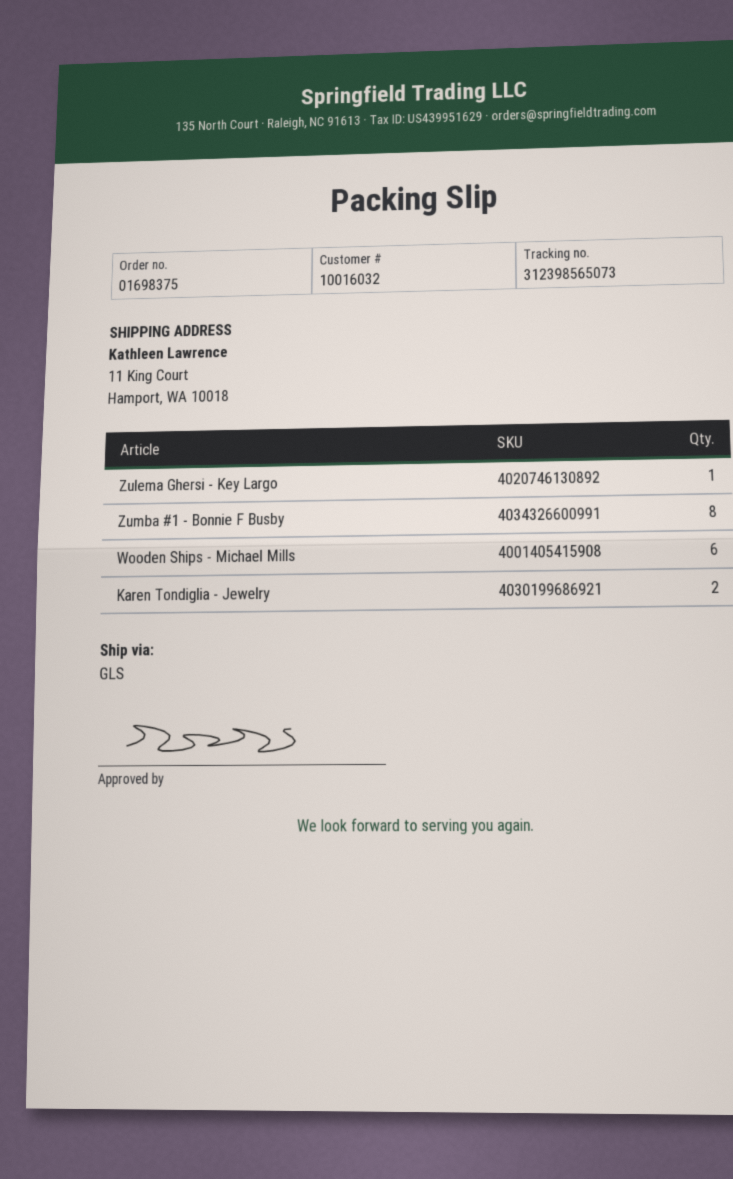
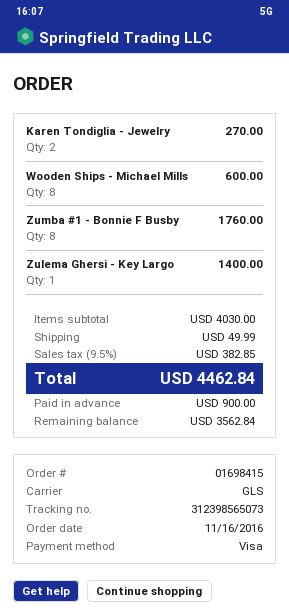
order number: 01698375 -> 01698415
Wooden Ships - Michael Mills: 6 -> 8

